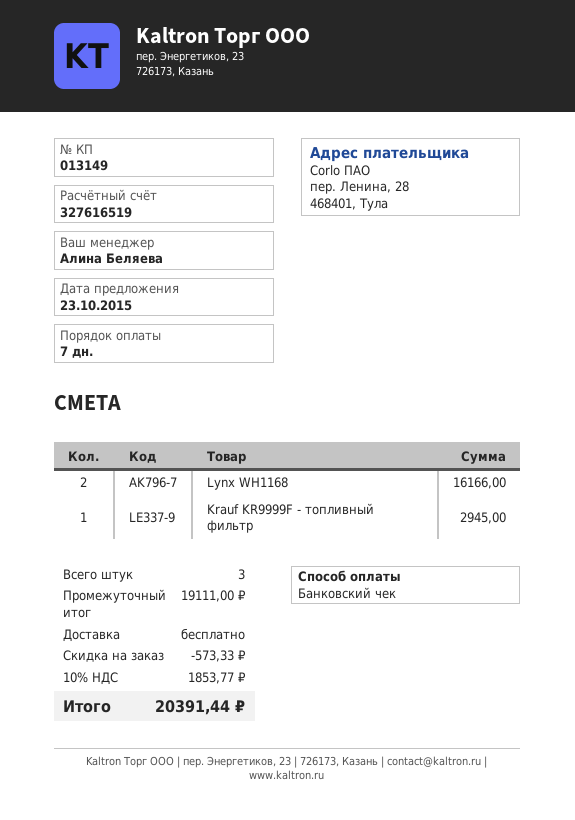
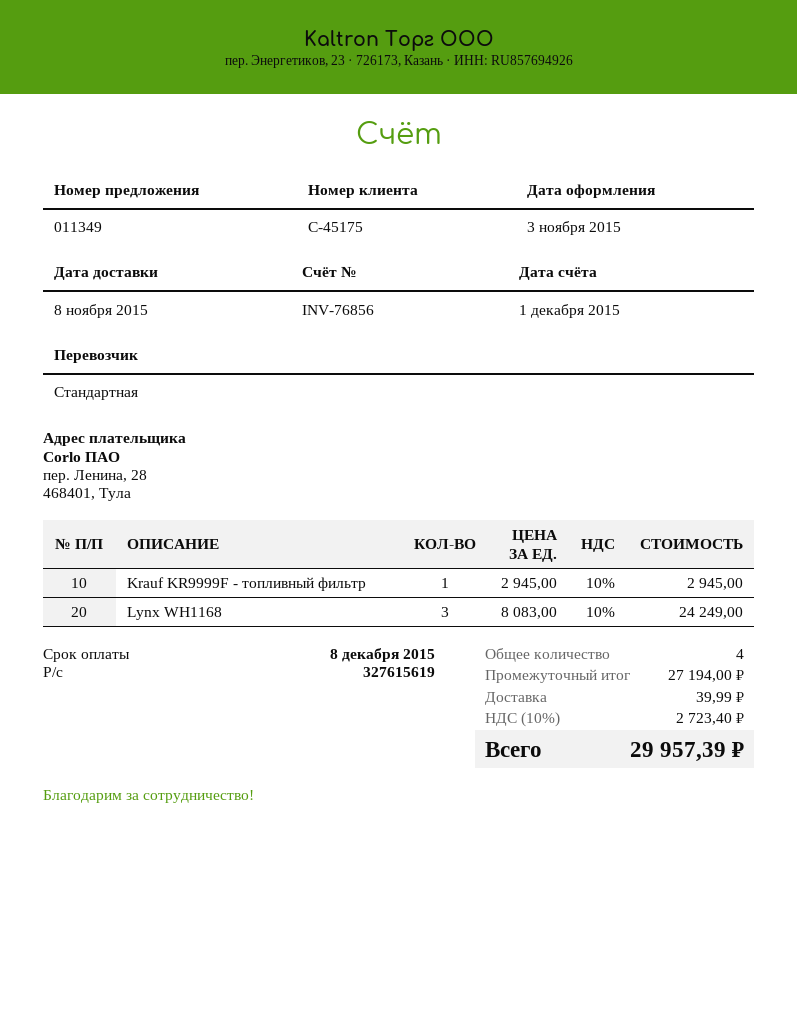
quote number: 013149 -> 011349
bank account: 327616519 -> 327615619
Lynx WH1168: 2 for 16166.00 -> 3 for 24249.00
total quantity: 3 -> 4
subtotal: 19111.00 -> 27194.00
discount: 573.33 -> none
shipping: 0.00 -> 39.99
tax: 10% = 1853.77 -> 10% = 2723.40
total: 20391.44 -> 29957.39

